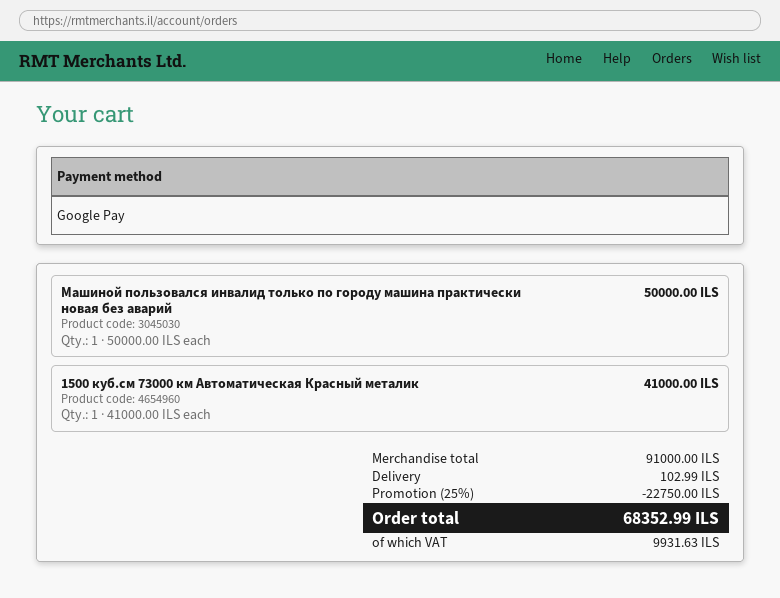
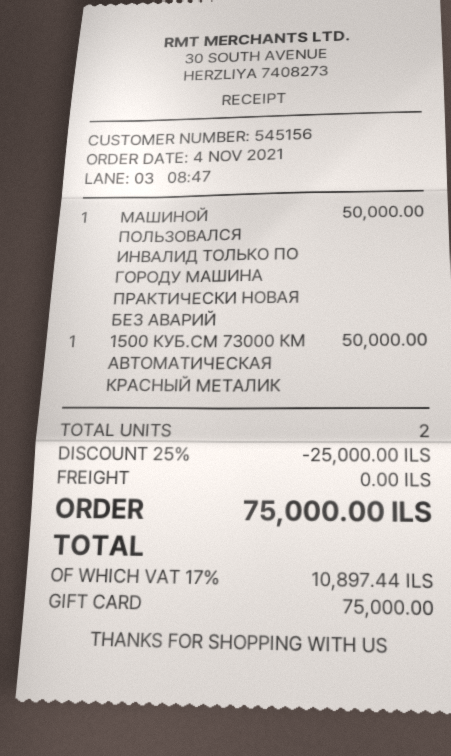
payment method: Google Pay -> gift card
1500 куб.см 73000 км Автоматическая Красный металик: 1 x 41000.00 = 41000.00 -> 1 x 50000.00 = 50000.00
discount: 25% = 22750.00 -> 25% = 25000.00
shipping: 102.99 -> 0.00
tax: 9931.63 -> 10897.44
total: 68352.99 -> 75000.00

